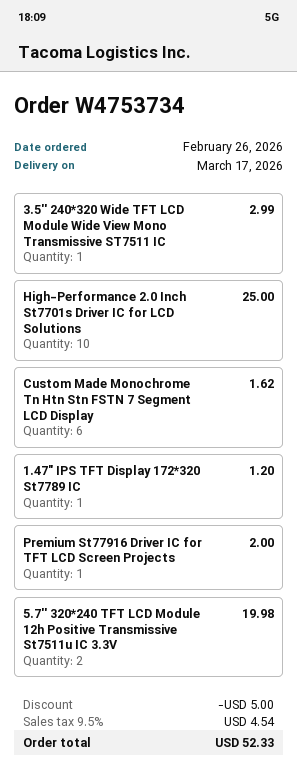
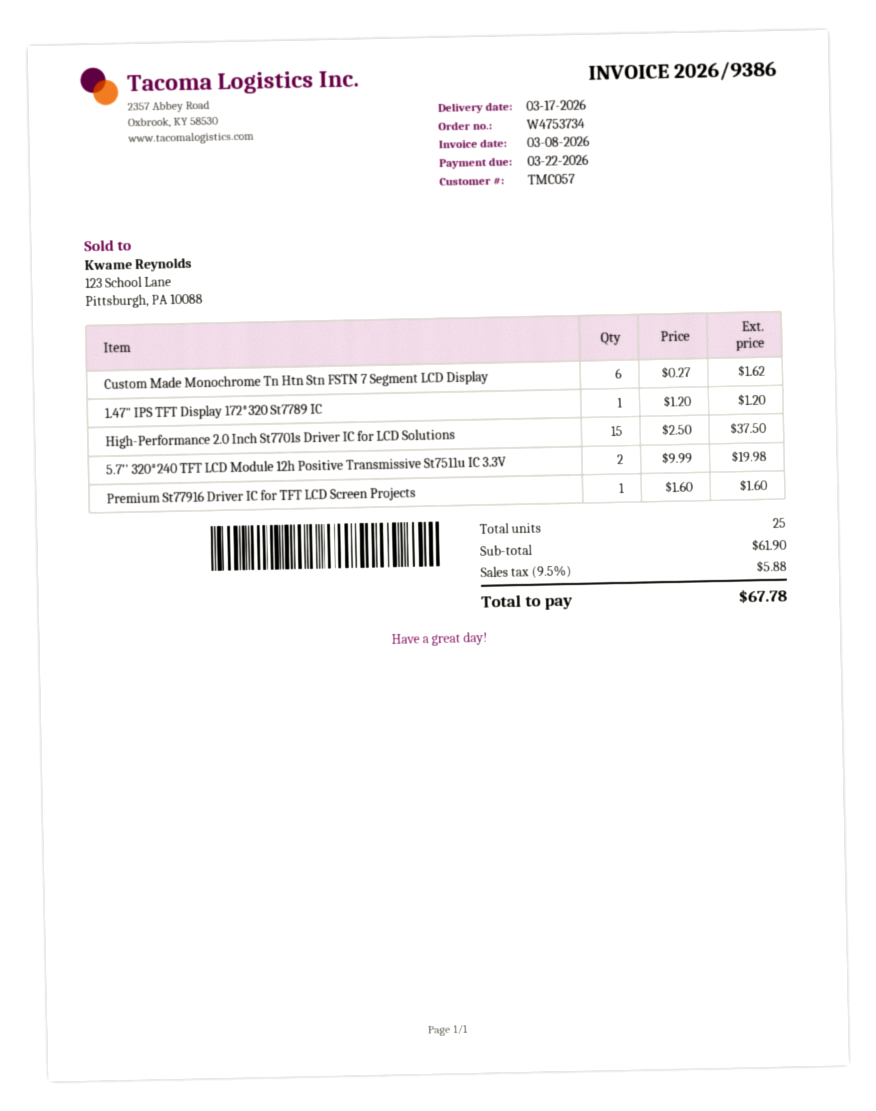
3.5'' 240*320 Wide TFT LCD Module Wide View Mono Transmissive ST7511 IC: 1 for 2.99 -> none
High-Performance 2.0 Inch St7701s Driver IC for LCD Solutions: 10 for 25.00 -> 15 for 37.50
Premium St77916 Driver IC for TFT LCD Screen Projects: 1 for 2.00 -> 1 for 1.60
discount: 5.00 -> none
tax: 9.5% = 4.54 -> 9.5% = 5.88
total: 52.33 -> 67.78

